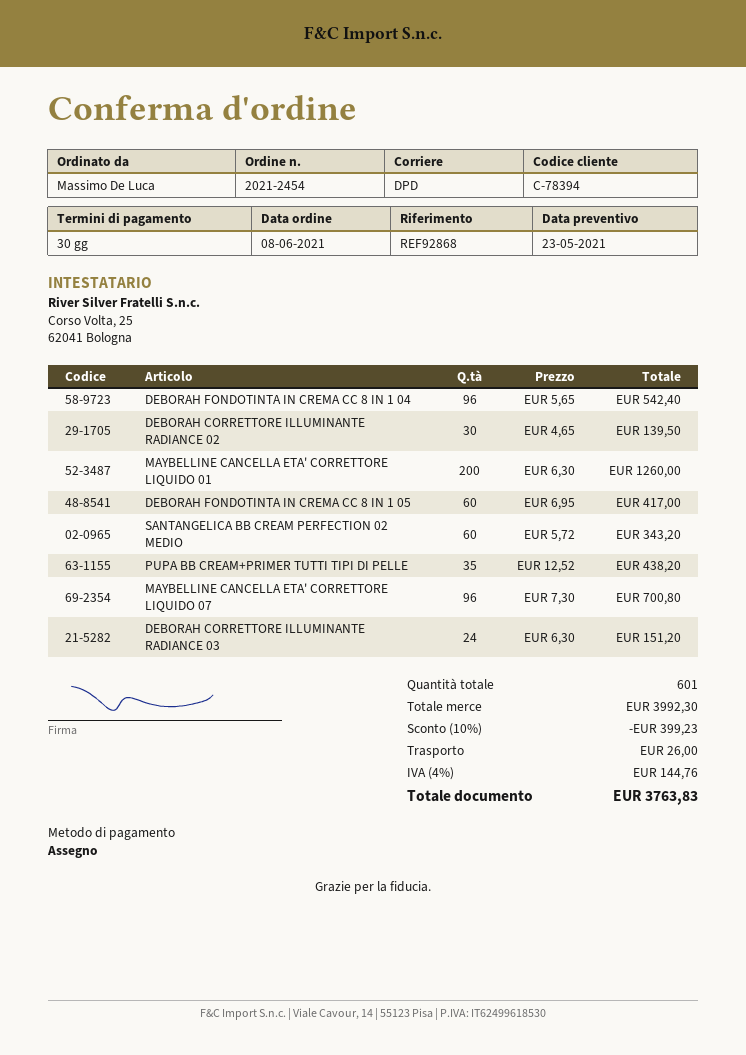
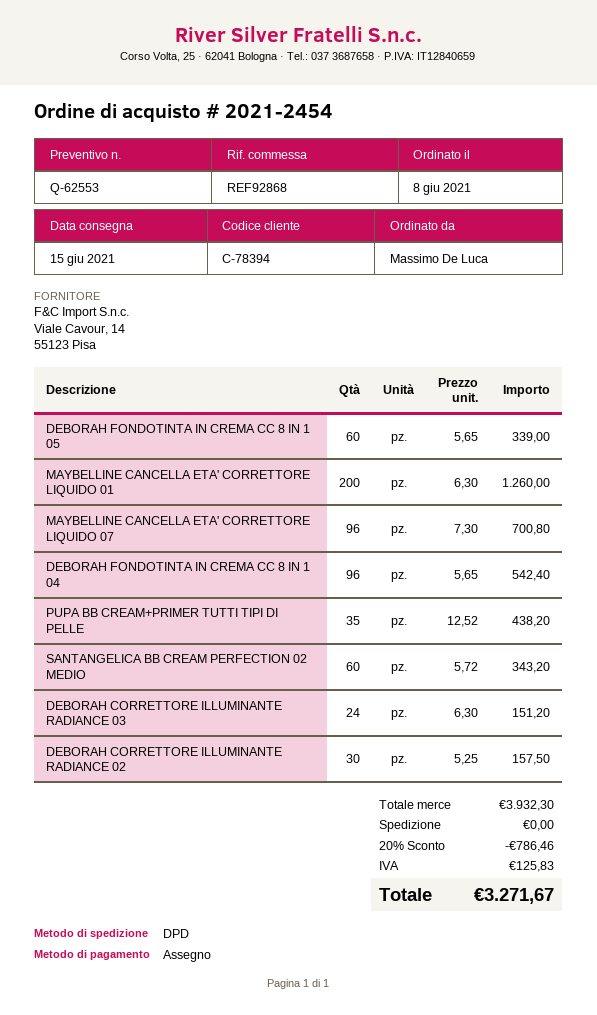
DEBORAH CORRETTORE ILLUMINANTE RADIANCE 02: 30 x 4.65 = 139.50 -> 30 x 5.25 = 157.50
DEBORAH FONDOTINTA IN CREMA CC 8 IN 1 05: 60 x 6.95 = 417.00 -> 60 x 5.65 = 339.00
subtotal: 3992.30 -> 3932.30
discount: 10% = 399.23 -> 20% = 786.46
shipping: 26.00 -> 0.00
tax: 144.76 -> 125.83
total: 3763.83 -> 3271.67

